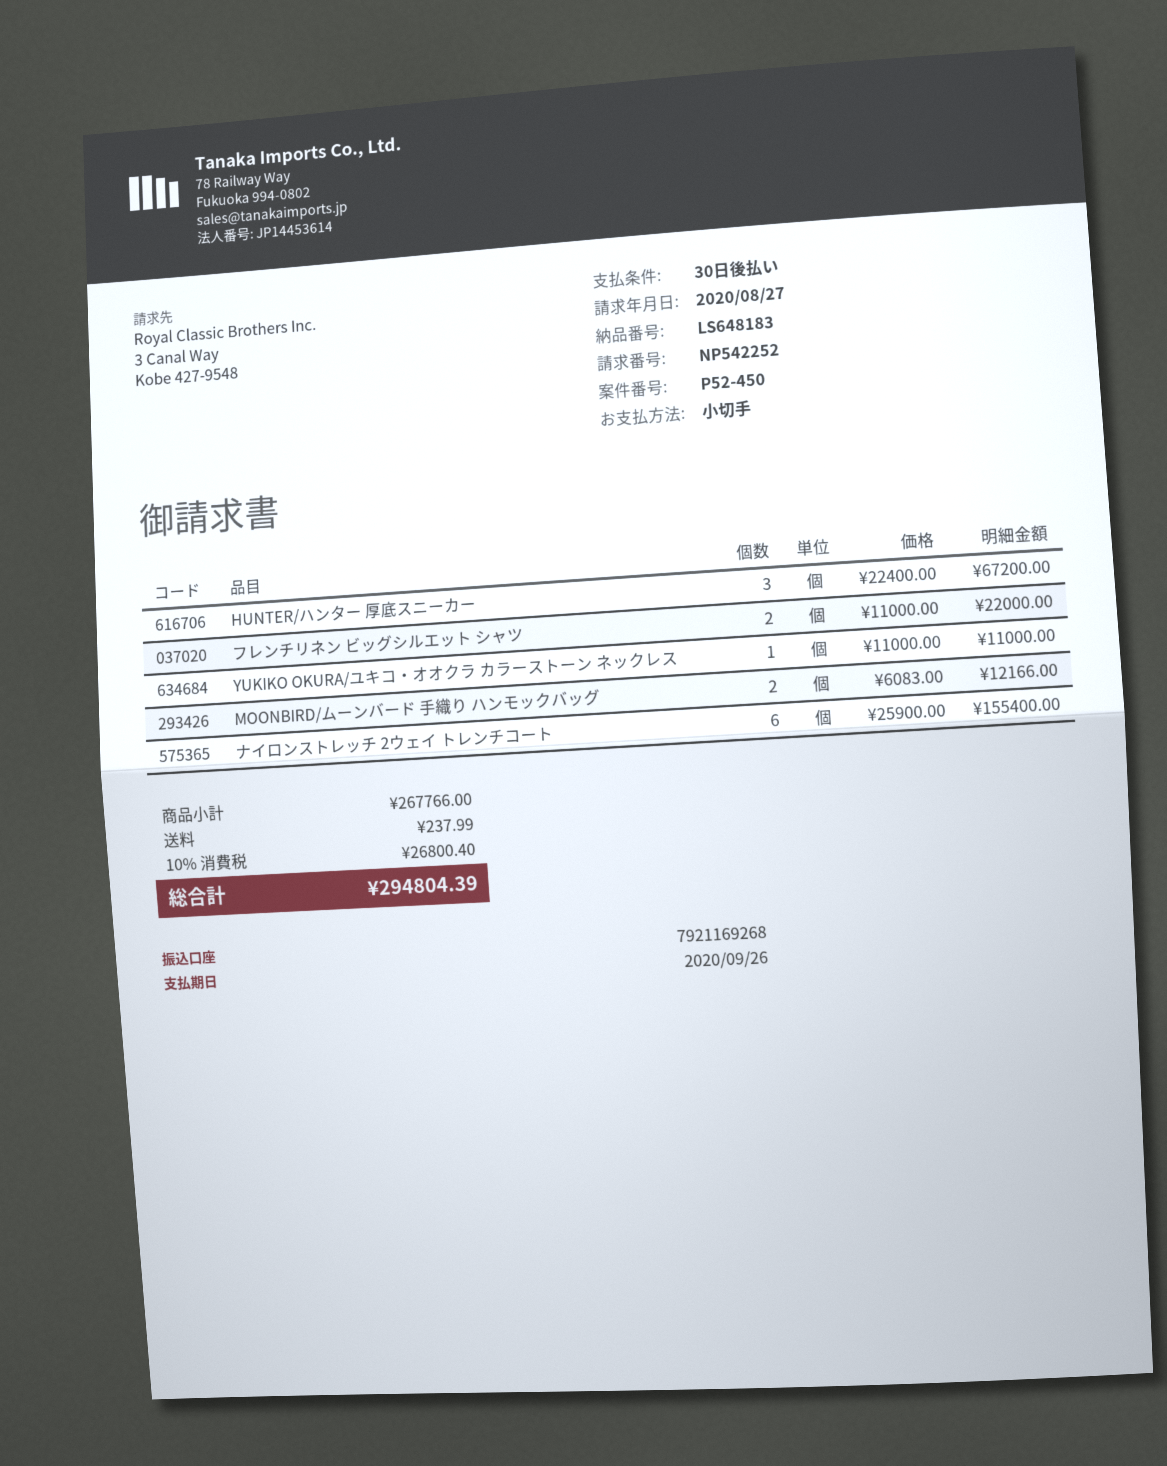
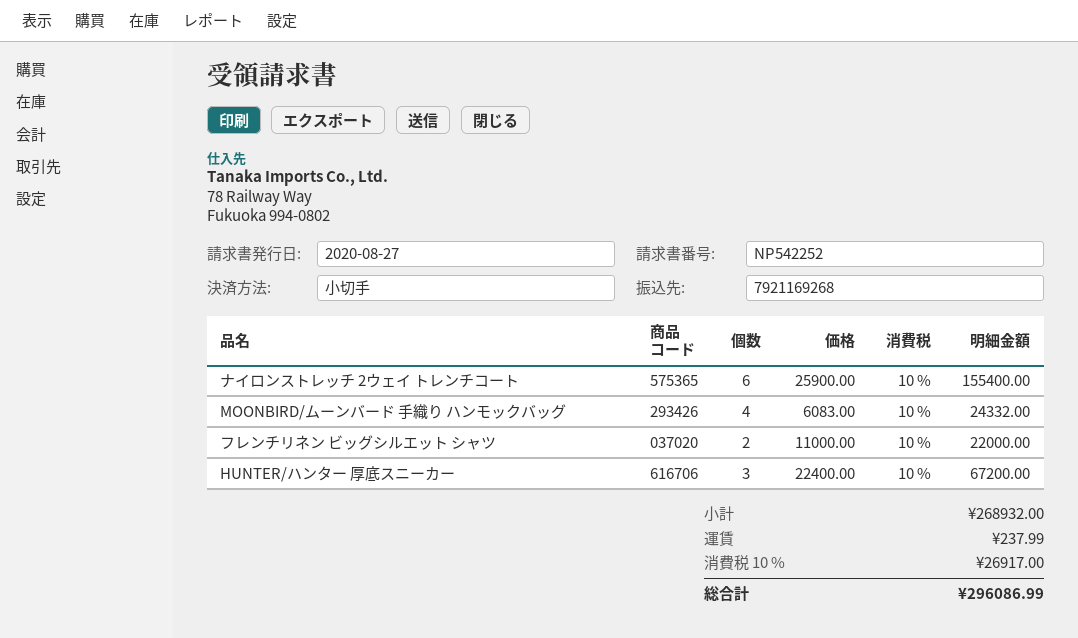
YUKIKO OKURA/ユキコ・オオクラ カラーストーン ネックレス: 1 x 11000.00 = 11000.00 -> none
MOONBIRD/ムーンバード 手織り ハンモックバッグ: 2 x 6083.00 = 12166.00 -> 4 x 6083.00 = 24332.00
subtotal: 267766.00 -> 268932.00
tax: 10% = 26800.40 -> 10% = 26917.00
total: 294804.39 -> 296086.99

